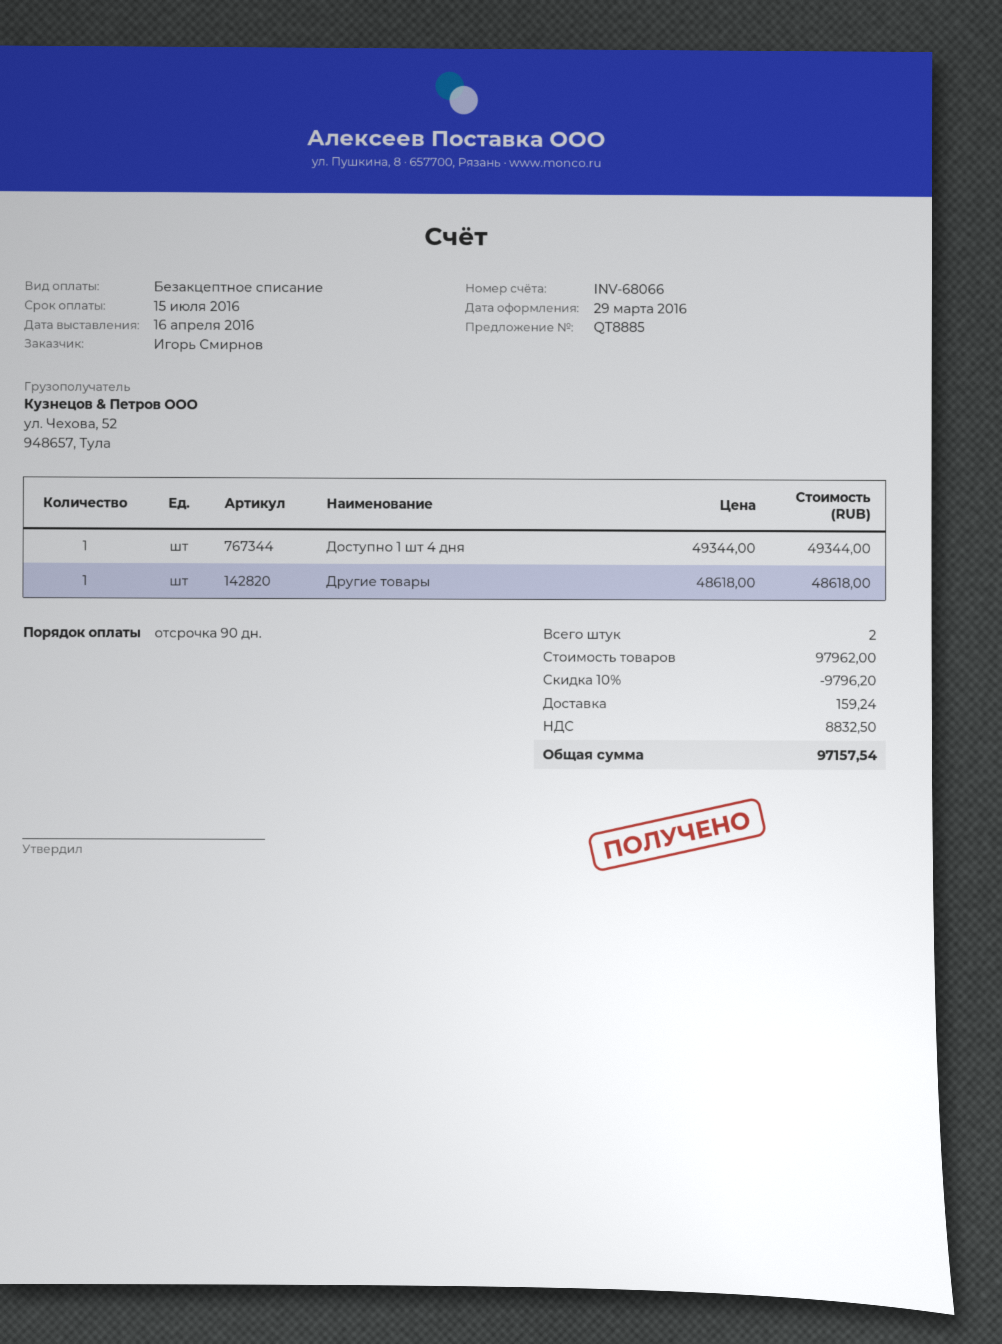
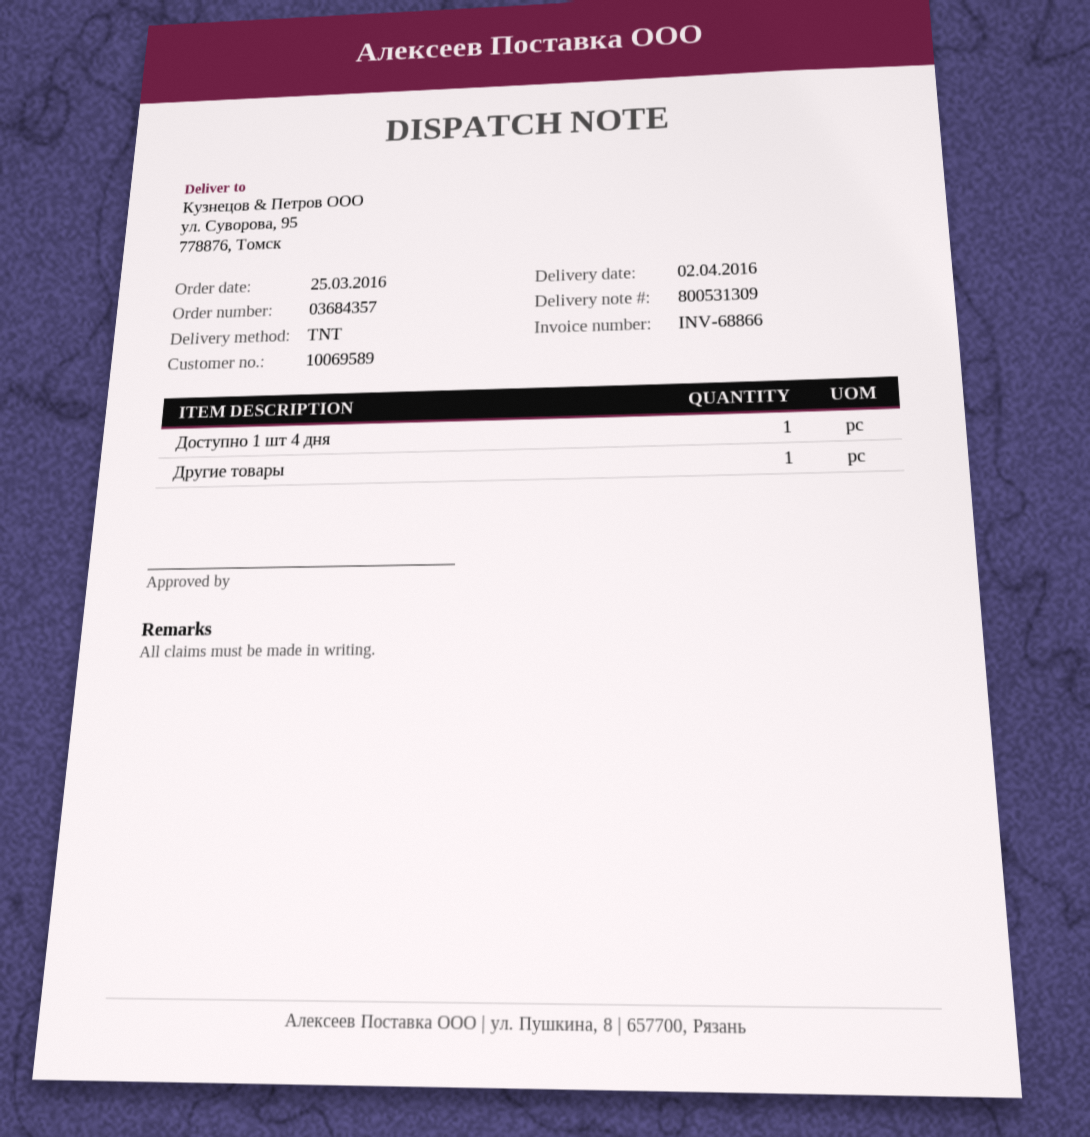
order date: 2016-03-29 -> 2016-03-25
invoice number: INV-68066 -> INV-68866
ship to: ул. Чехова, 52, 948657, Тула -> ул. Суворова, 95, 778876, Томск

